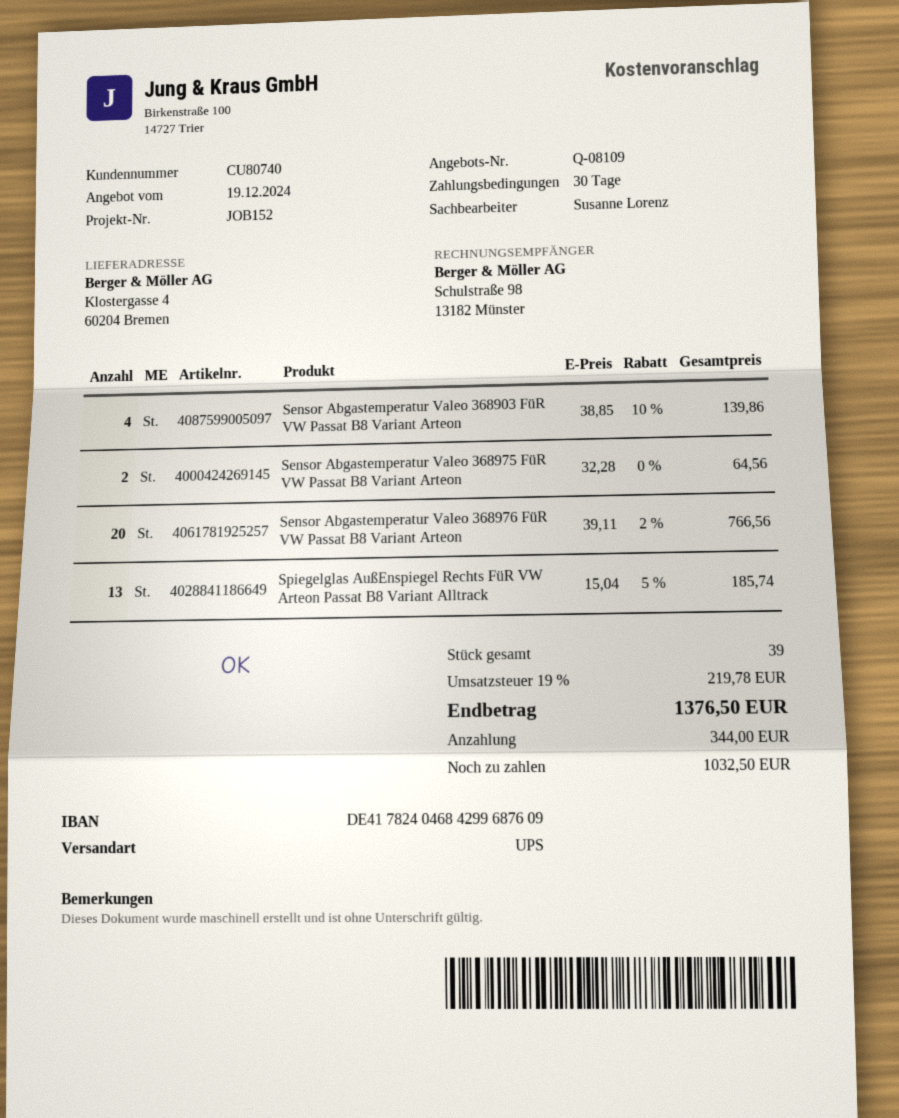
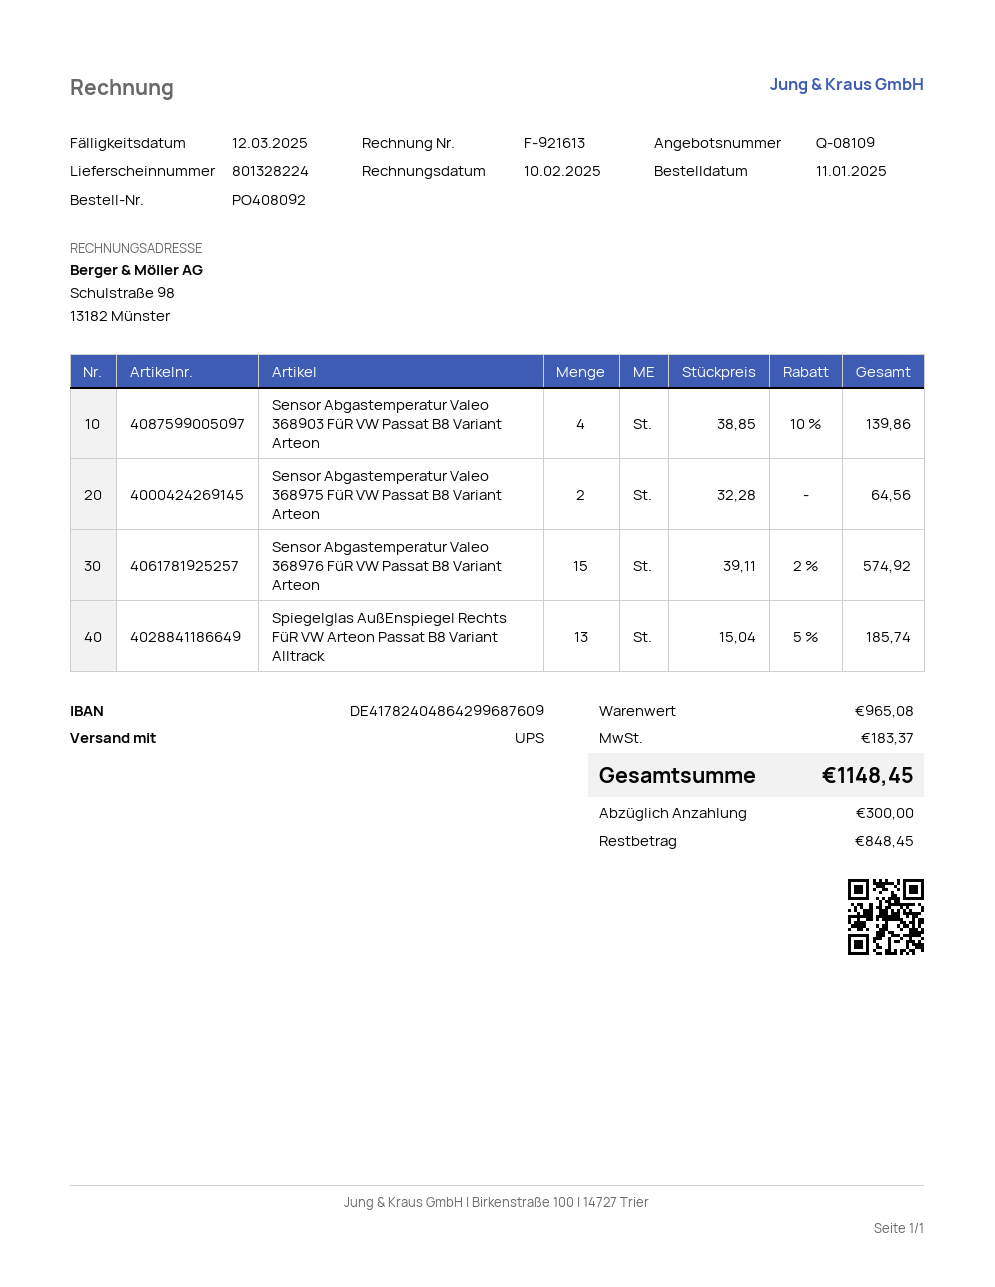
bank account: DE41782404684299687609 -> DE41782404864299687609
Sensor Abgastemperatur Valeo 368976 FüR VW Passat B8 Variant Arteon: 20 x 39.11 - 2% = 766.56 -> 15 x 39.11 - 2% = 574.92
tax: 219.78 -> 183.37
total: 1376.50 -> 1148.45
deposit: 344.00 -> 300.00
balance: 1032.50 -> 848.45

